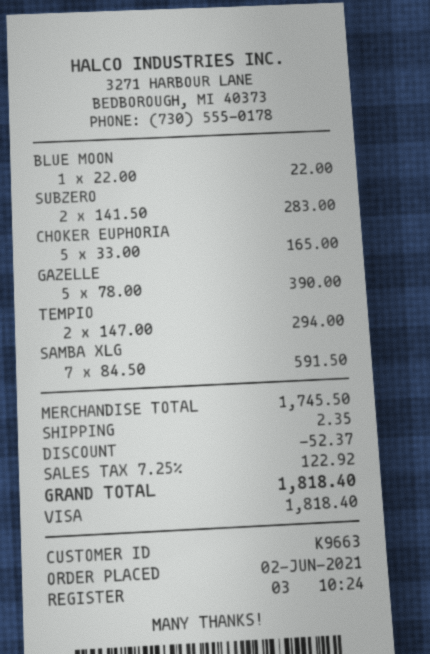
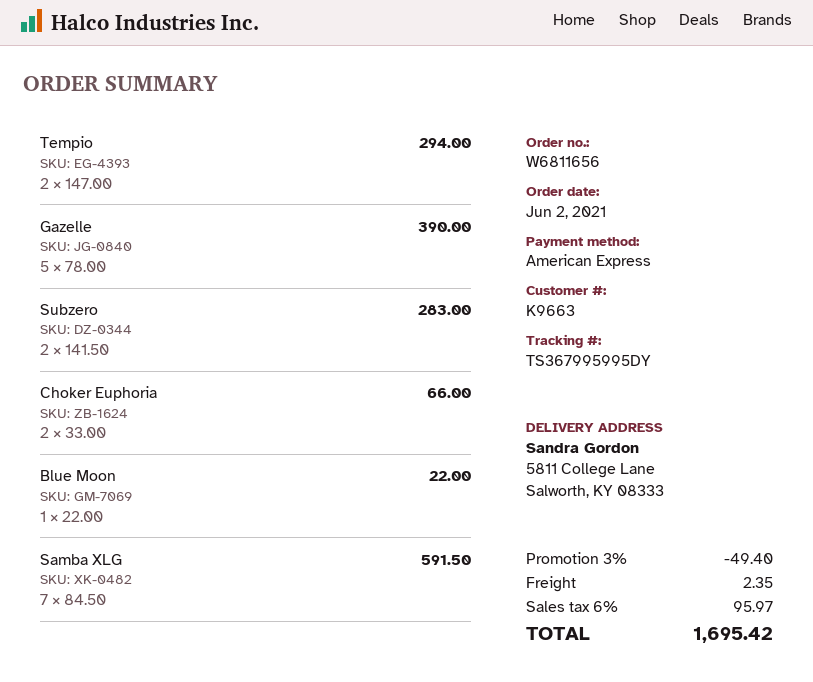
payment method: Visa -> American Express
CHOKER EUPHORIA: 5 x 33.00 = 165.00 -> 2 x 33.00 = 66.00
discount: 52.37 -> 49.40
tax: 7.25% = 122.92 -> 6% = 95.97
total: 1818.40 -> 1695.42

